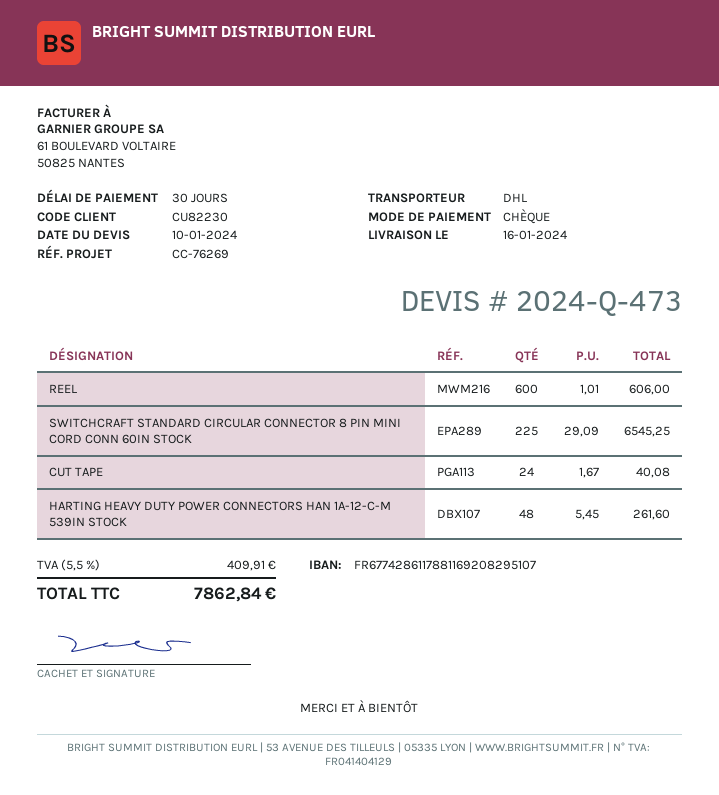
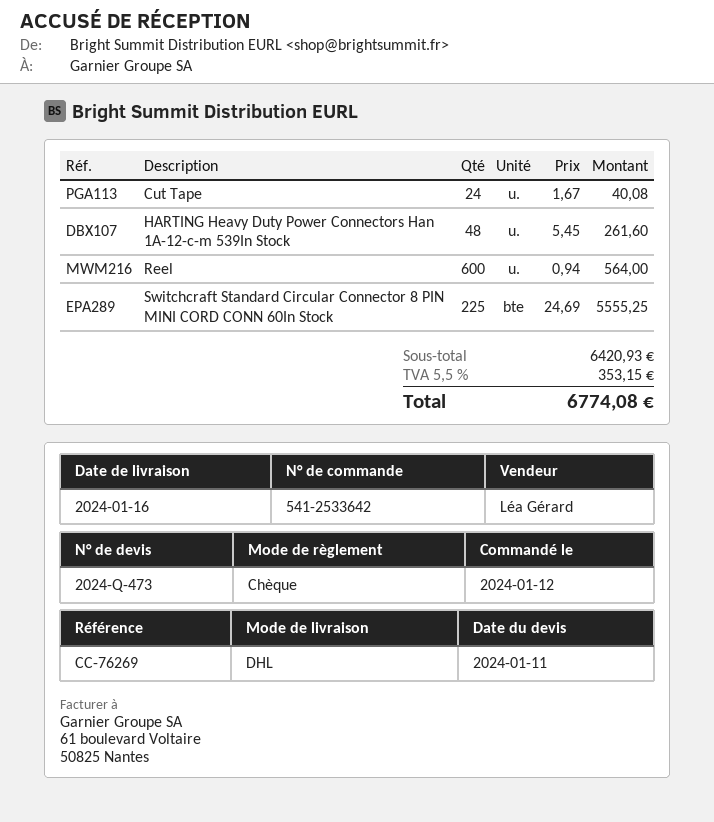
quote date: 2024-01-10 -> 2024-01-11
REEL: 600 x 1.01 = 606.00 -> 600 x 0.94 = 564.00
SWITCHCRAFT STANDARD CIRCULAR CONNECTOR 8 PIN MINI CORD CONN 60IN STOCK: 225 x 29.09 = 6545.25 -> 225 x 24.69 = 5555.25
tax: 5.5% = 409.91 -> 5.5% = 353.15
total: 7862.84 -> 6774.08

